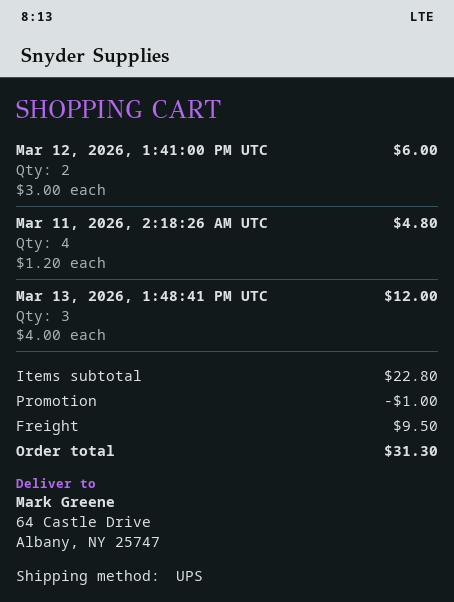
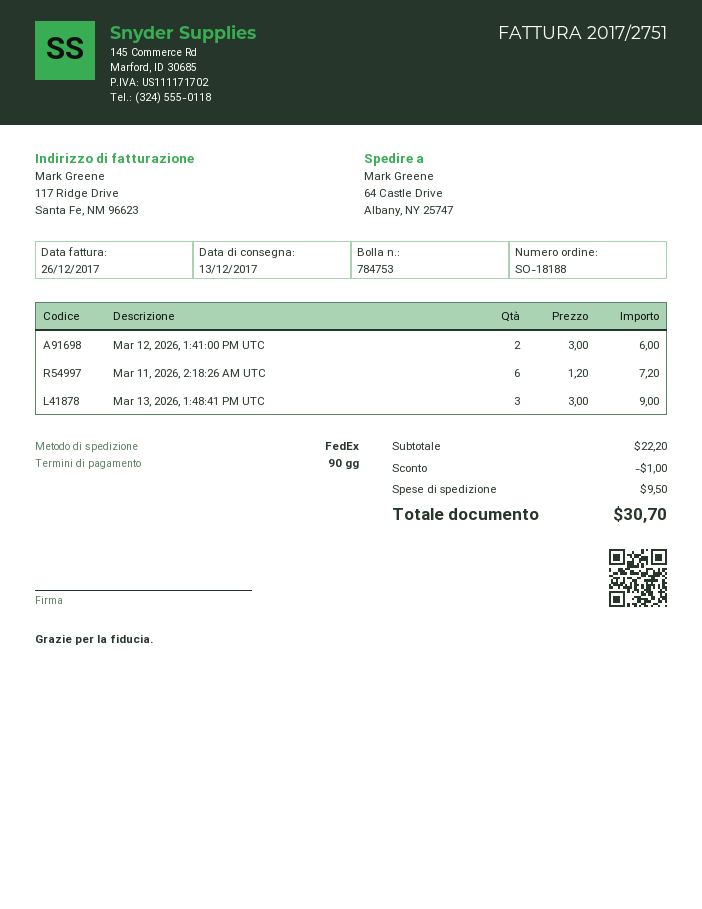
shipping method: UPS -> FedEx
Mar 11, 2026, 2:18:26 AM UTC: 4 x 1.20 = 4.80 -> 6 x 1.20 = 7.20
Mar 13, 2026, 1:48:41 PM UTC: 3 x 4.00 = 12.00 -> 3 x 3.00 = 9.00
subtotal: 22.80 -> 22.20
total: 31.30 -> 30.70

